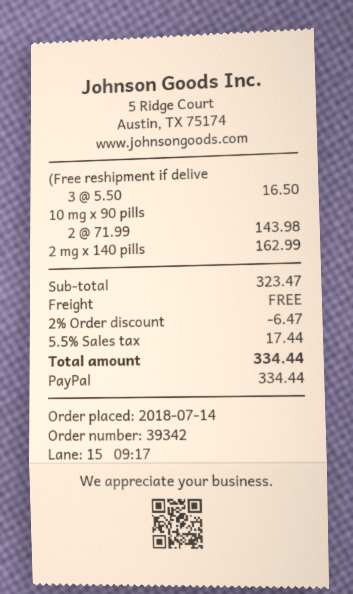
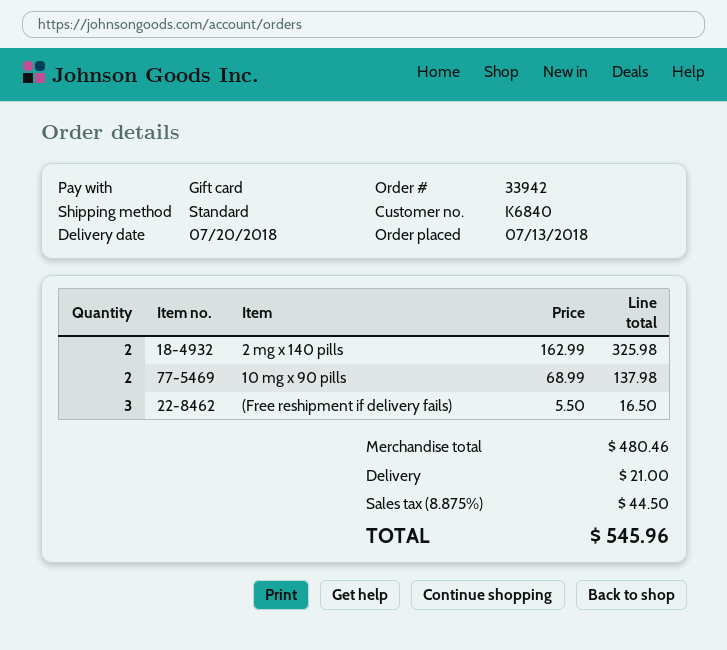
order number: 39342 -> 33942
order date: 2018-07-14 -> 2018-07-13
payment method: PayPal -> gift card
10 mg x 90 pills: 2 x 71.99 = 143.98 -> 2 x 68.99 = 137.98
2 mg x 140 pills: 1 x 162.99 = 162.99 -> 2 x 162.99 = 325.98
subtotal: 323.47 -> 480.46
discount: 2% = 6.47 -> none
shipping: 0.00 -> 21.00
tax: 5.5% = 17.44 -> 8.875% = 44.50
total: 334.44 -> 545.96

